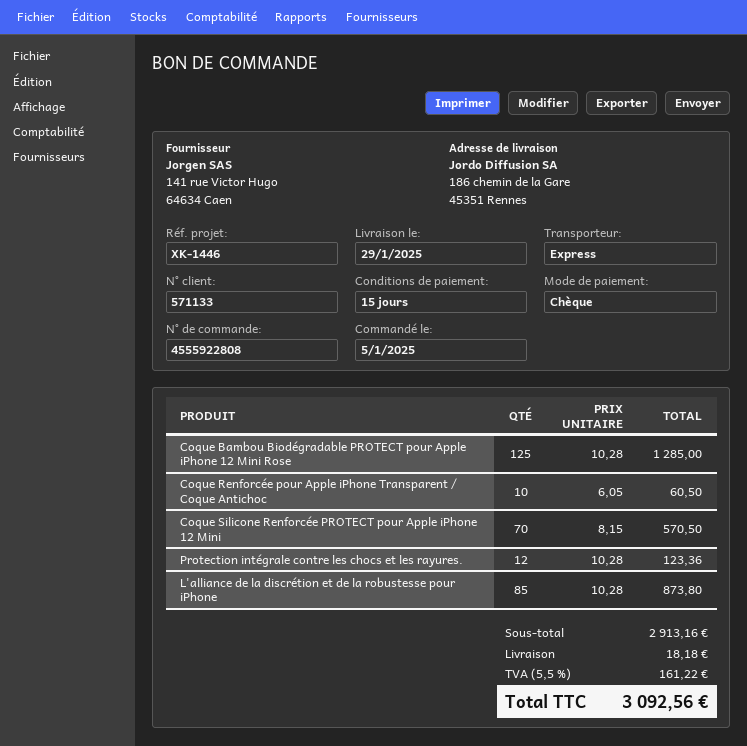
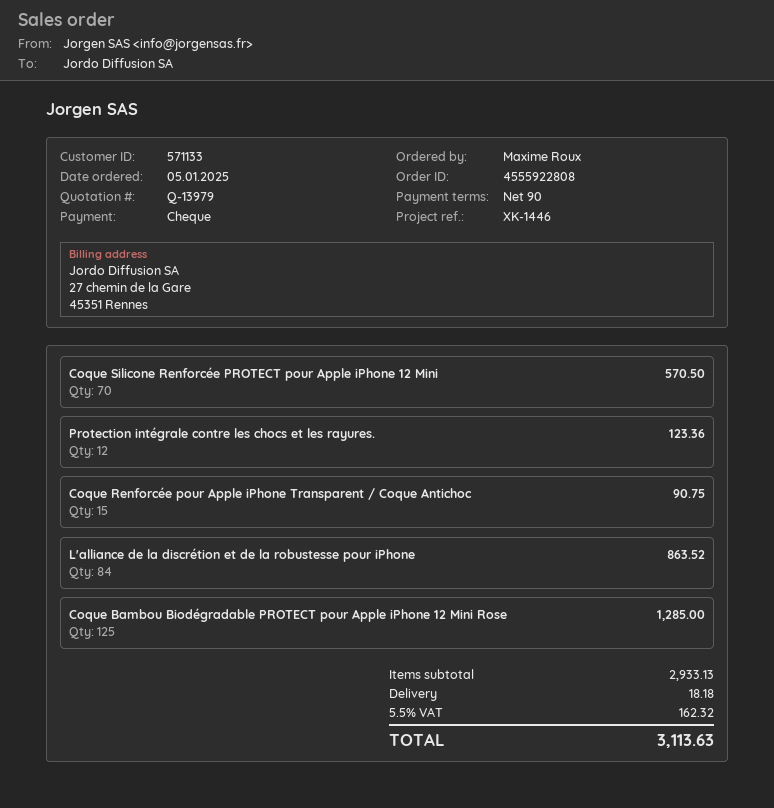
payment terms: 15 days -> 90 days
Coque Renforcée pour Apple iPhone Transparent / Coque Antichoc: 10 for 60.50 -> 15 for 90.75
L'alliance de la discrétion et de la robustesse pour iPhone: 85 for 873.80 -> 84 for 863.52
subtotal: 2913.16 -> 2933.13
tax: 5.5% = 161.22 -> 5.5% = 162.32
total: 3092.56 -> 3113.63

